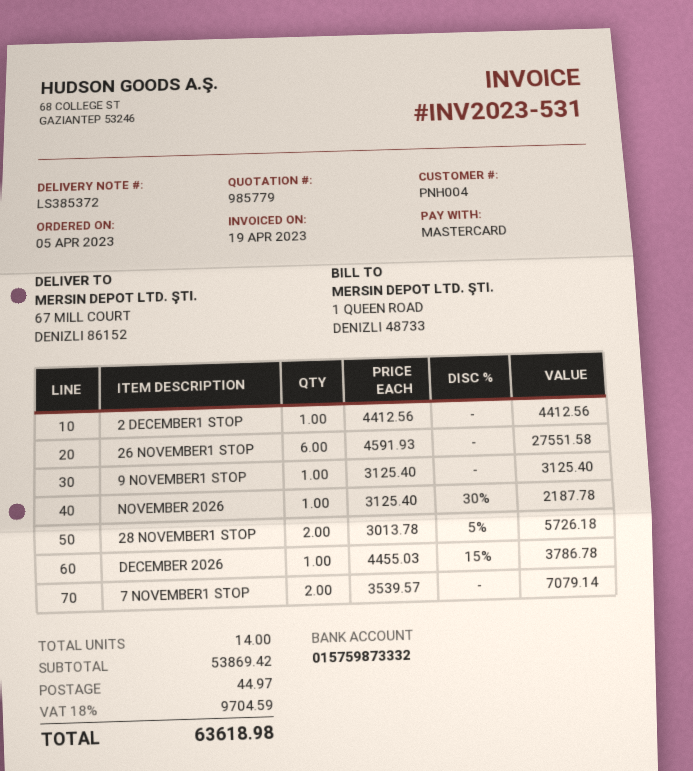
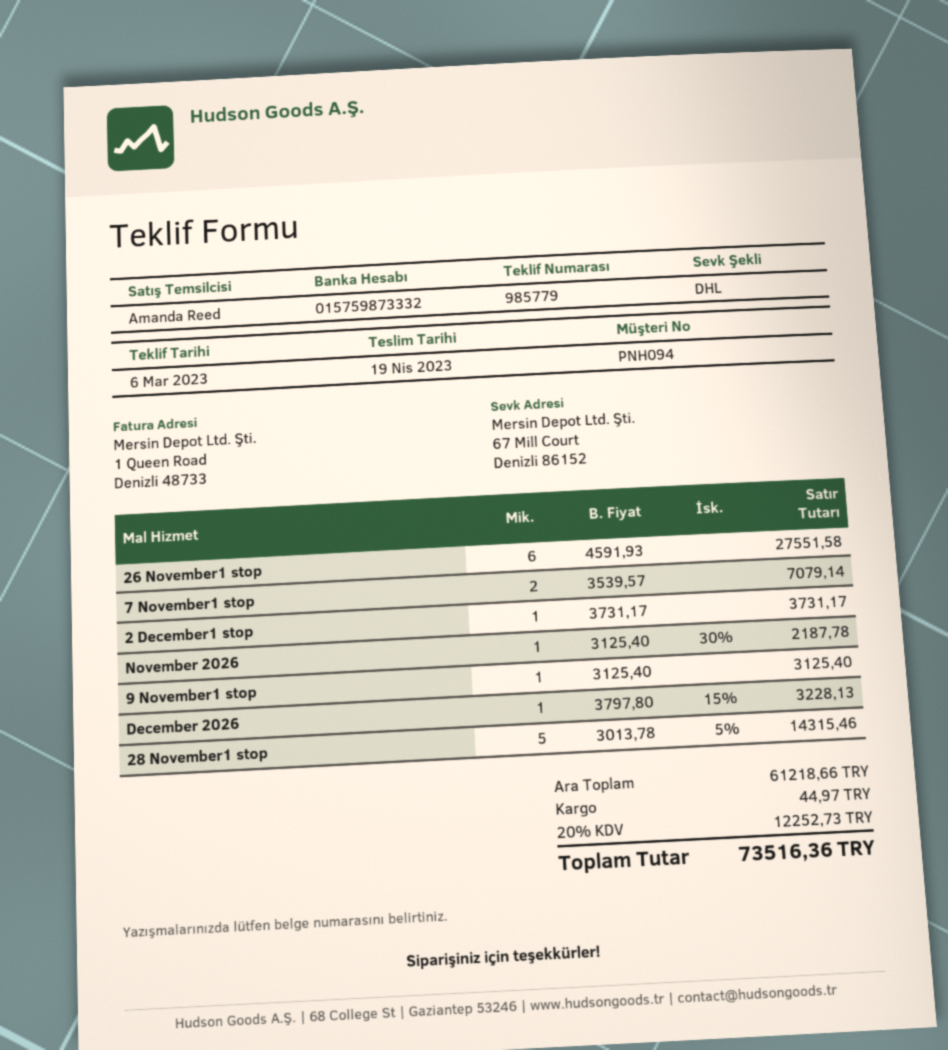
customer number: PNH004 -> PNH094
2 DECEMBER1 STOP: 1 x 4412.56 = 4412.56 -> 1 x 3731.17 = 3731.17
28 NOVEMBER1 STOP: 2 x 3013.78 - 5% = 5726.18 -> 5 x 3013.78 - 5% = 14315.46
DECEMBER 2026: 1 x 4455.03 - 15% = 3786.78 -> 1 x 3797.80 - 15% = 3228.13
subtotal: 53869.42 -> 61218.66
tax: 18% = 9704.59 -> 20% = 12252.73
total: 63618.98 -> 73516.36

